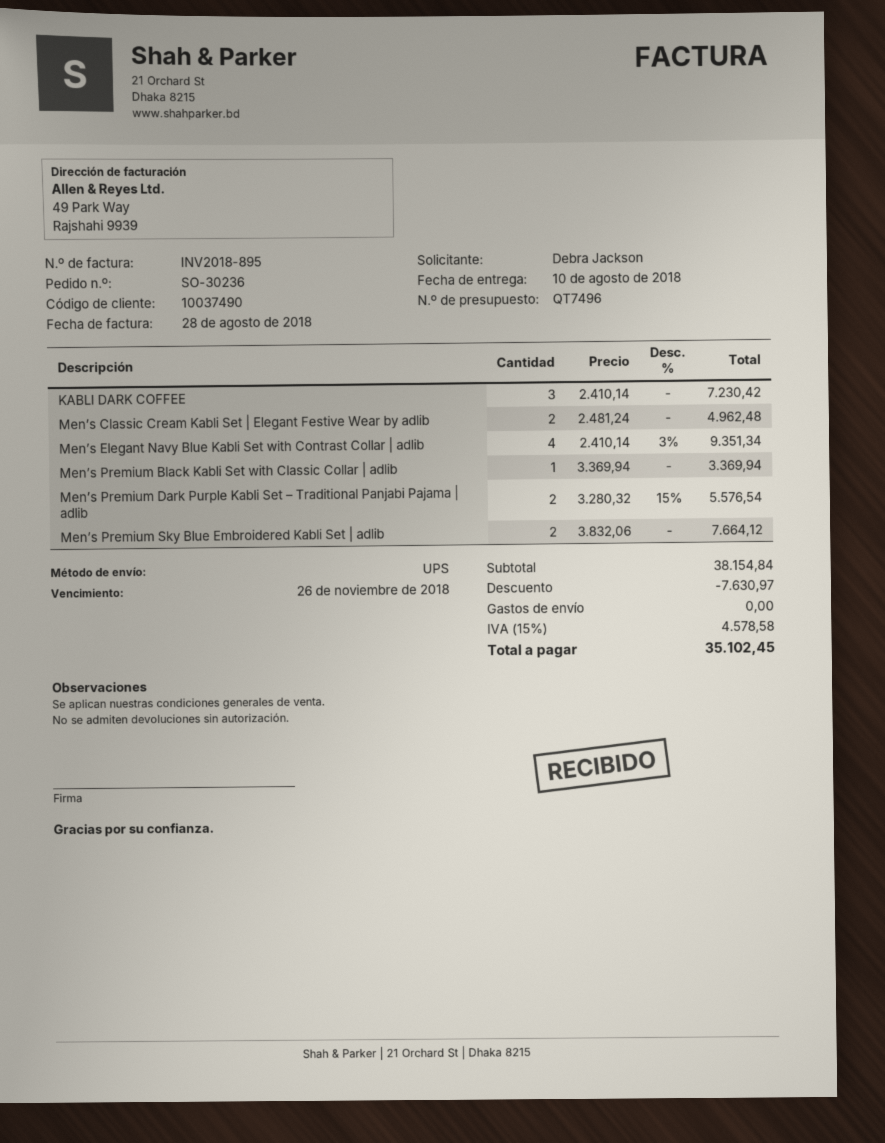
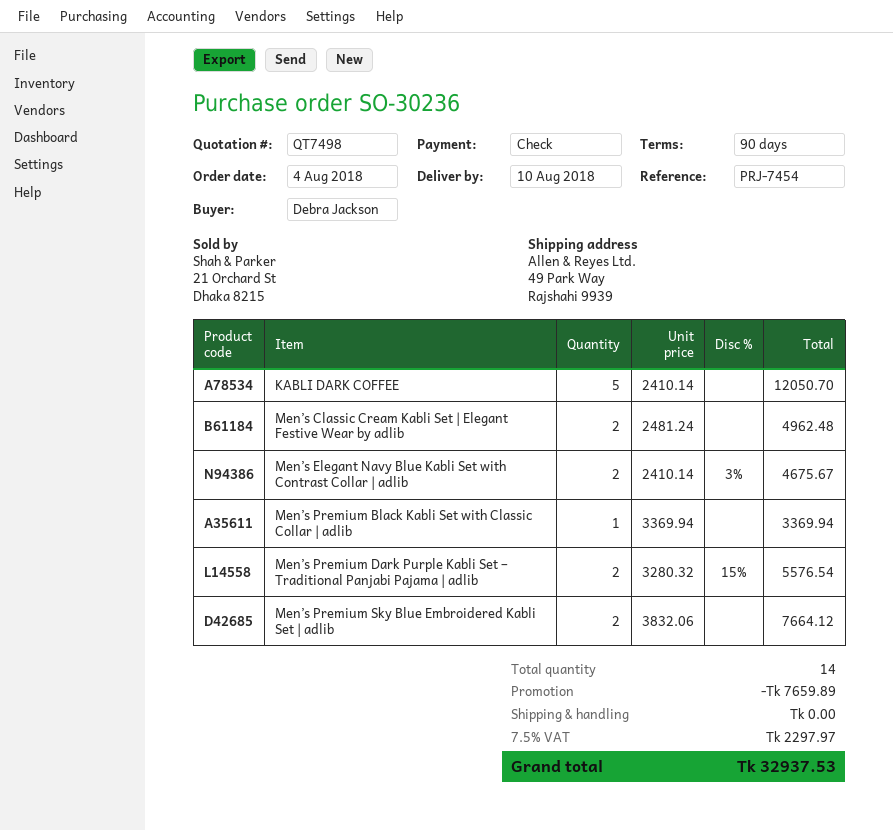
quote number: QT7496 -> QT7498
KABLI DARK COFFEE: 3 x 2410.14 = 7230.42 -> 5 x 2410.14 = 12050.70
Men’s Elegant Navy Blue Kabli Set with Contrast Collar | adlib: 4 x 2410.14 - 3% = 9351.34 -> 2 x 2410.14 - 3% = 4675.67
discount: 7630.97 -> 7659.89
tax: 15% = 4578.58 -> 7.5% = 2297.97
total: 35102.45 -> 32937.53

